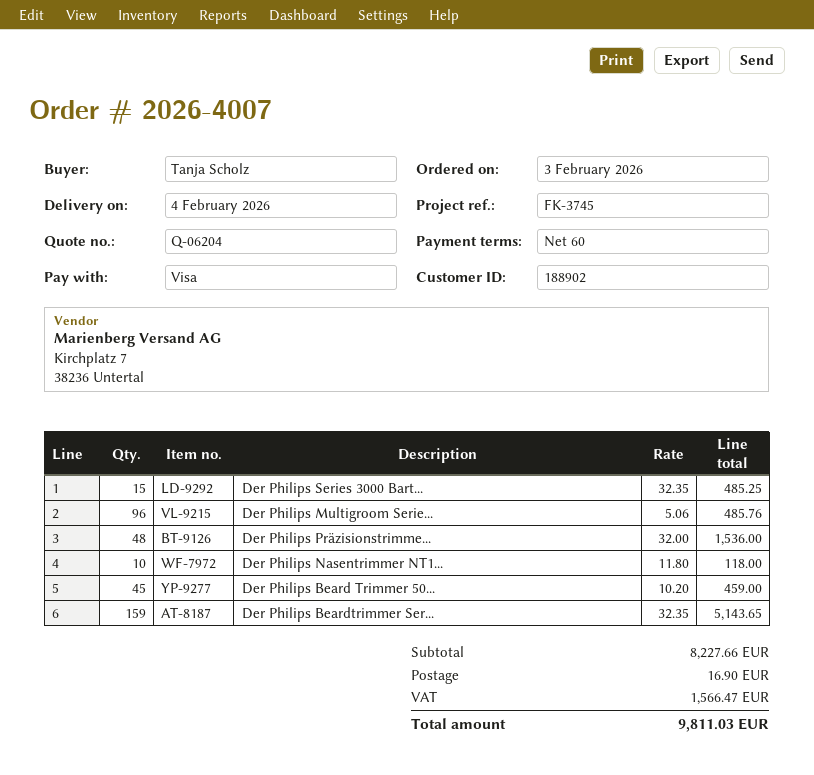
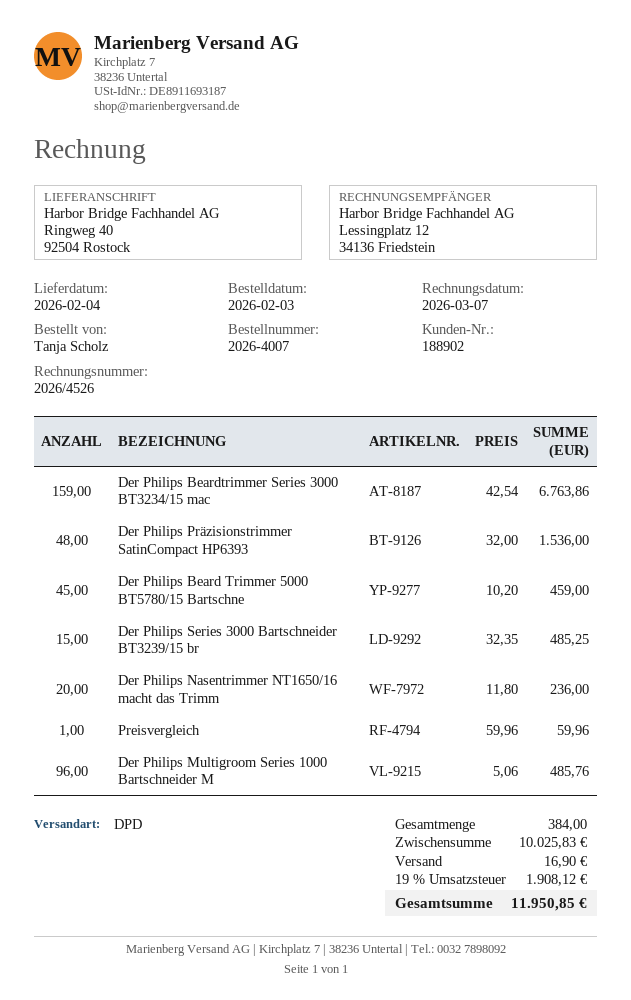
Der Philips Nasentrimmer NT1...: 10 x 11.80 = 118.00 -> 20 x 11.80 = 236.00
Der Philips Beardtrimmer Ser...: 159 x 32.35 = 5143.65 -> 159 x 42.54 = 6763.86
Preisvergleich: none -> 1 x 59.96 = 59.96
subtotal: 8227.66 -> 10025.83
tax: 1566.47 -> 1908.12
total: 9811.03 -> 11950.85

